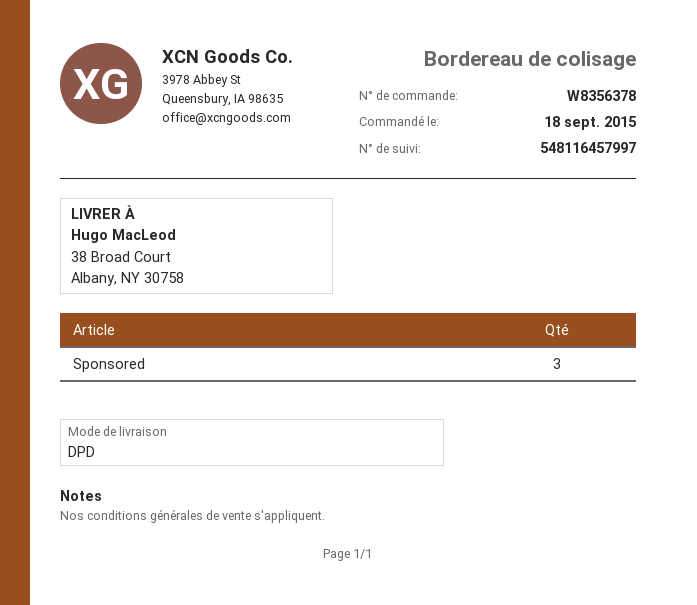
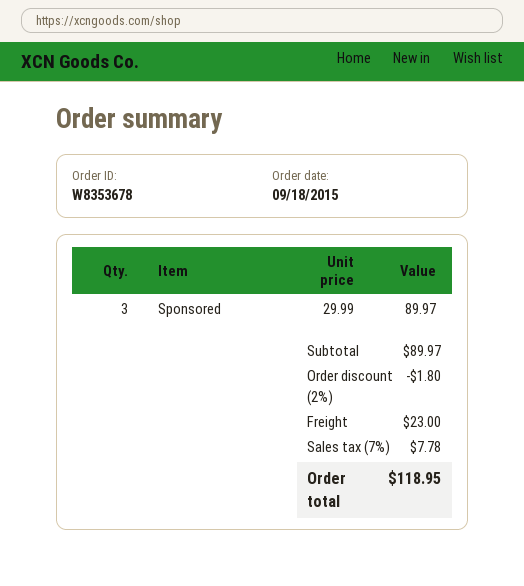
order number: W8356378 -> W8353678

